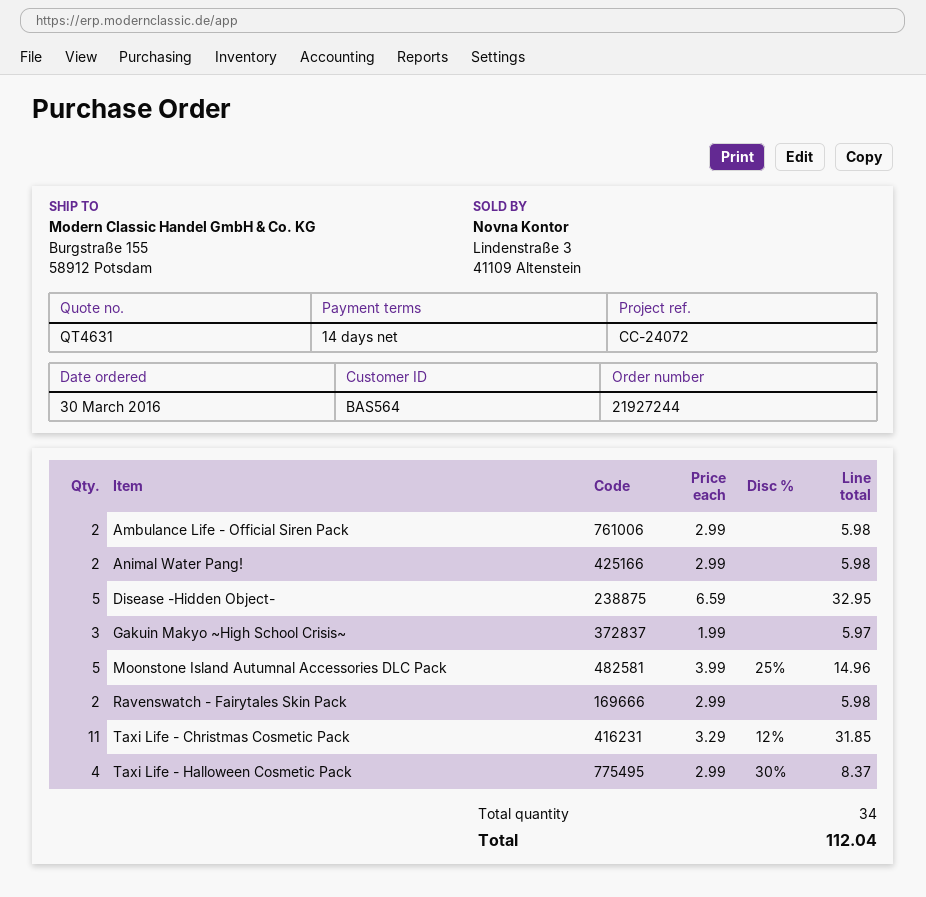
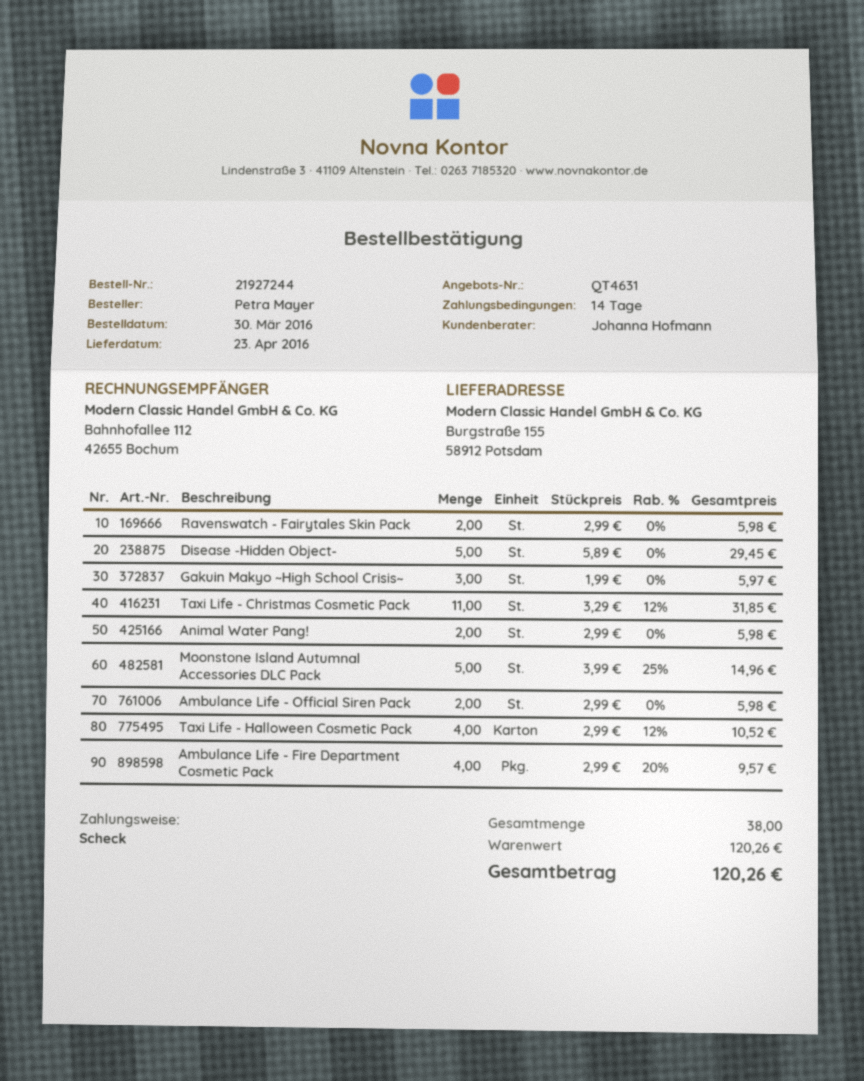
Disease -Hidden Object-: 5 x 6.59 = 32.95 -> 5 x 5.89 = 29.45
Taxi Life - Halloween Cosmetic Pack: 4 x 2.99 - 30% = 8.37 -> 4 x 2.99 - 12% = 10.52
Ambulance Life - Fire Department Cosmetic Pack: none -> 4 x 2.99 - 20% = 9.57
total quantity: 34 -> 38
total: 112.04 -> 120.26

